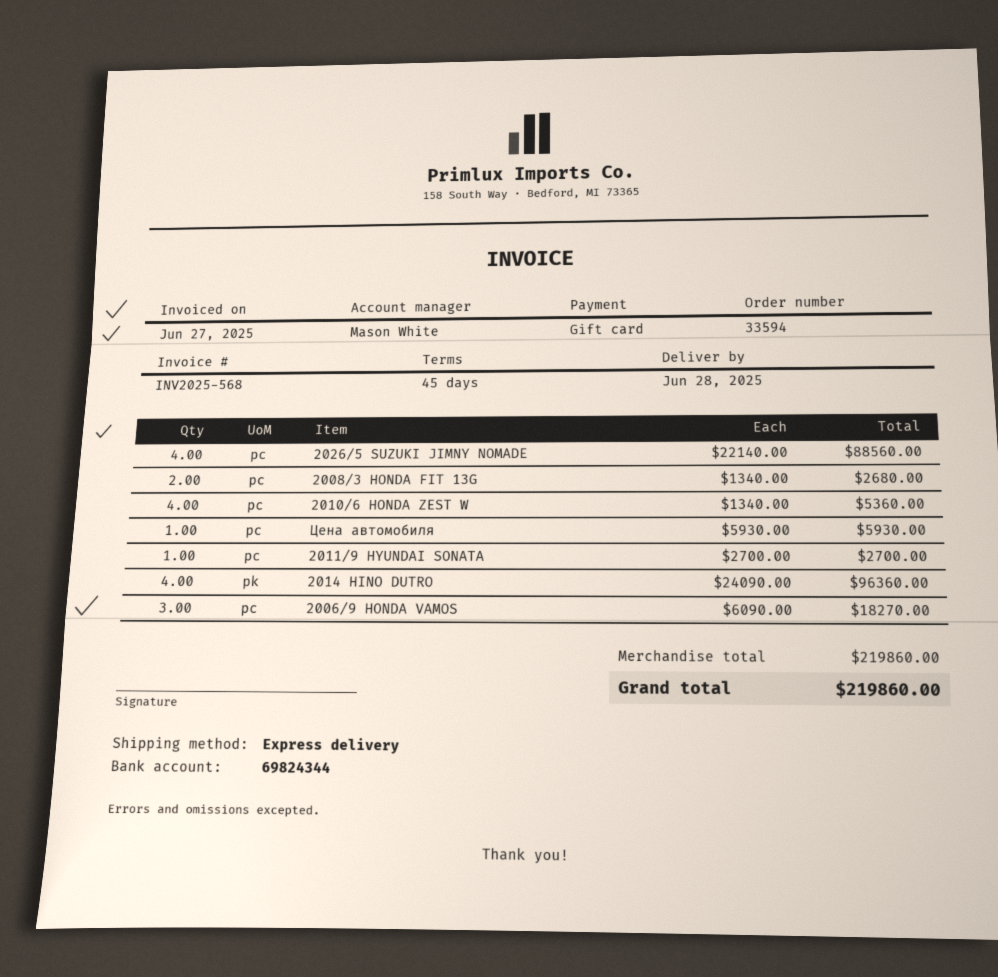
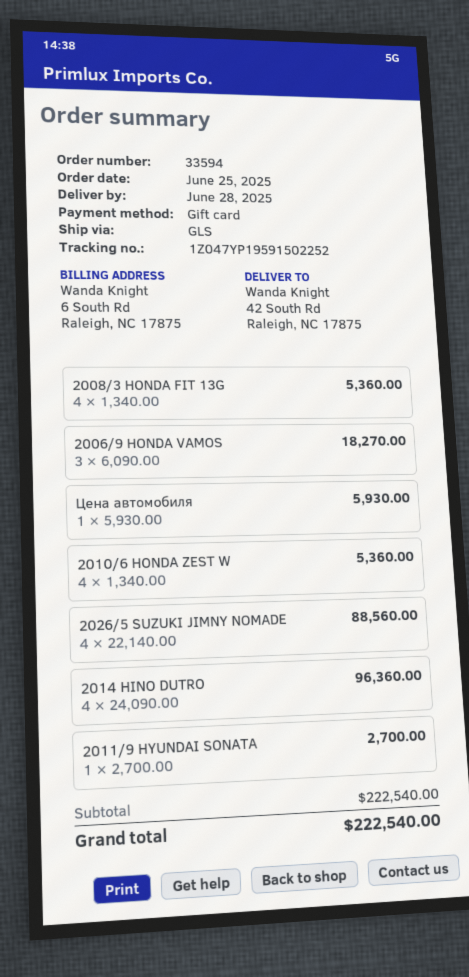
shipping method: express -> GLS
2008/3 HONDA FIT 13G: 2 x 1340.00 = 2680.00 -> 4 x 1340.00 = 5360.00
subtotal: 219860.00 -> 222540.00
total: 219860.00 -> 222540.00

